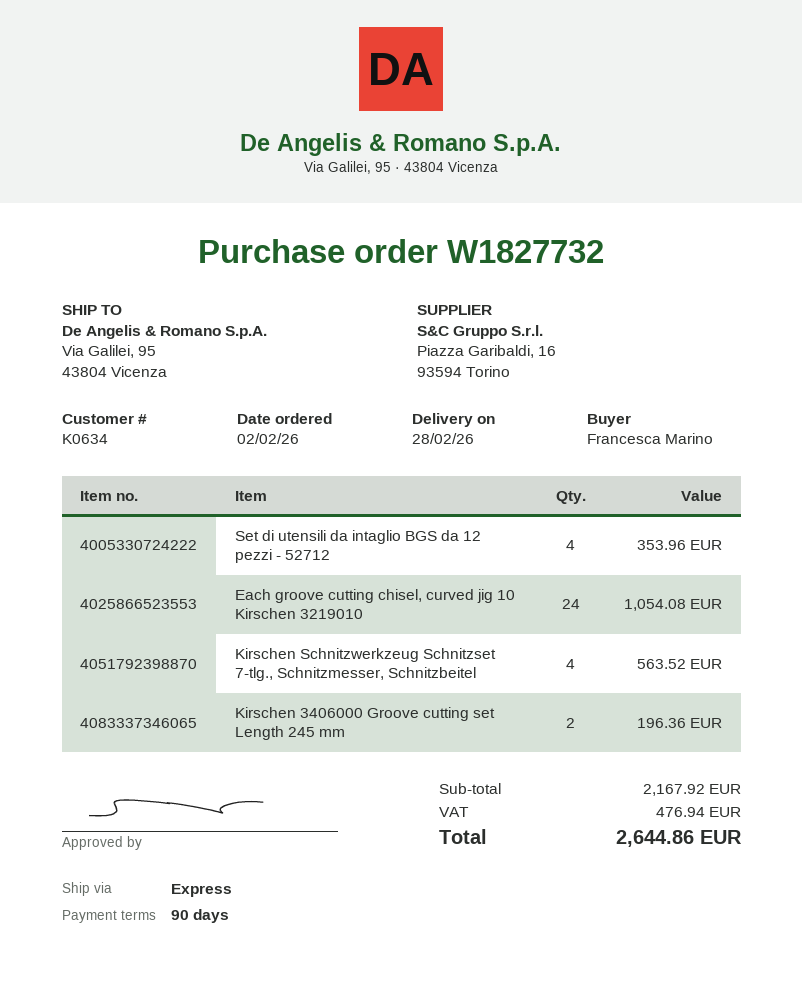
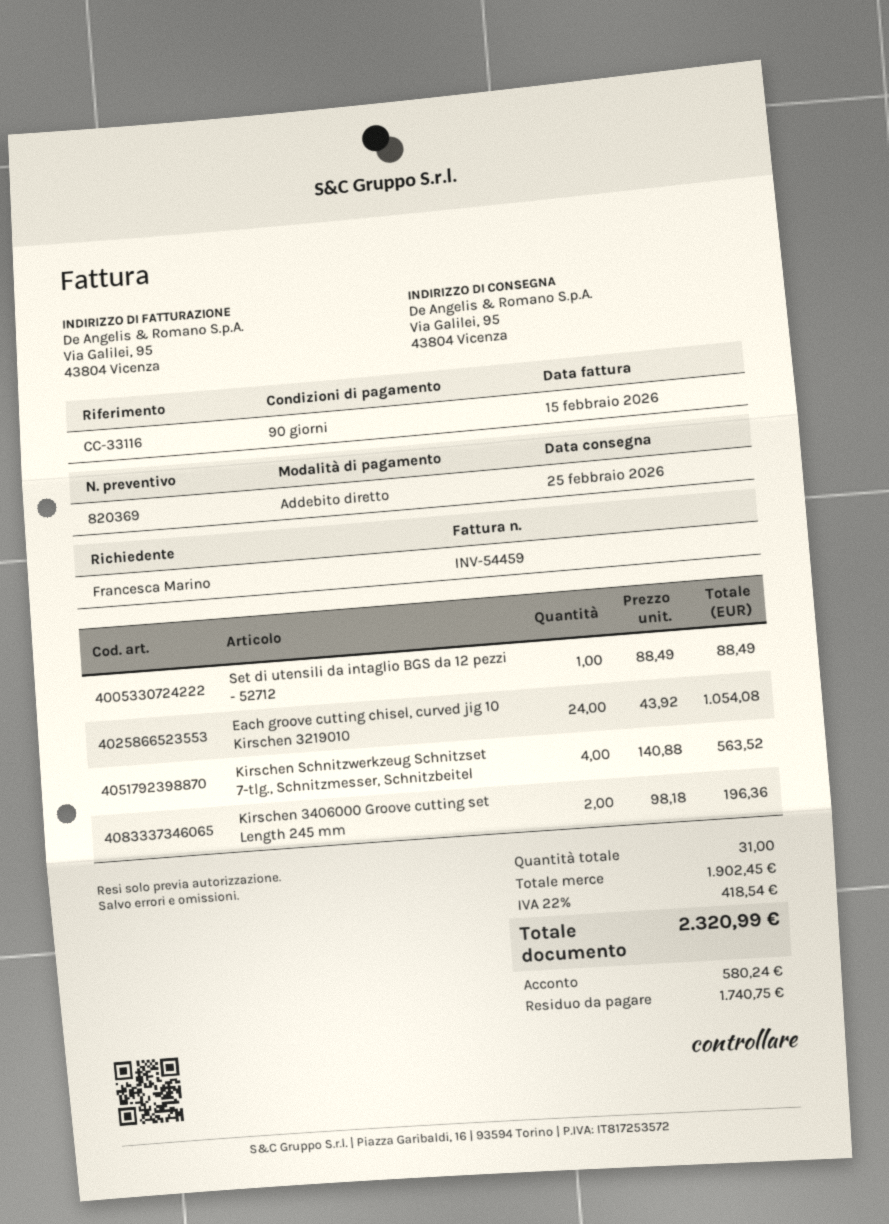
delivery date: 2026-02-28 -> 2026-02-25
Set di utensili da intaglio BGS da 12 pezzi - 52712: 4 for 353.96 -> 1 for 88.49
subtotal: 2167.92 -> 1902.45
tax: 476.94 -> 418.54
total: 2644.86 -> 2320.99

